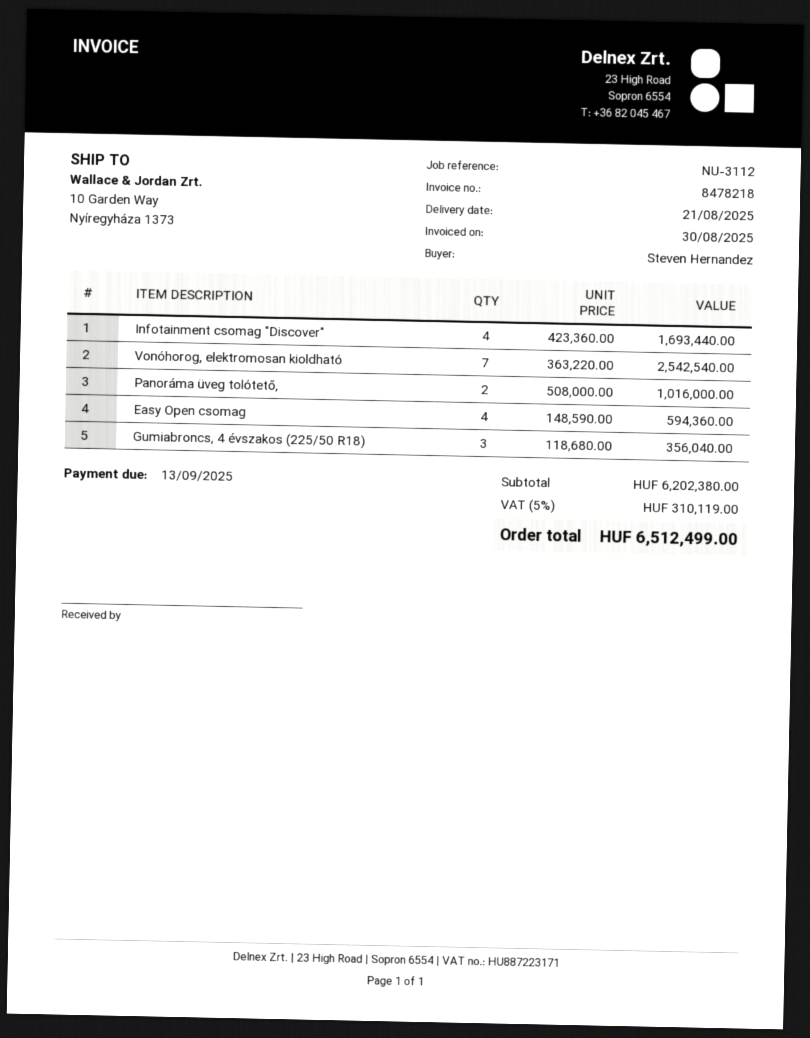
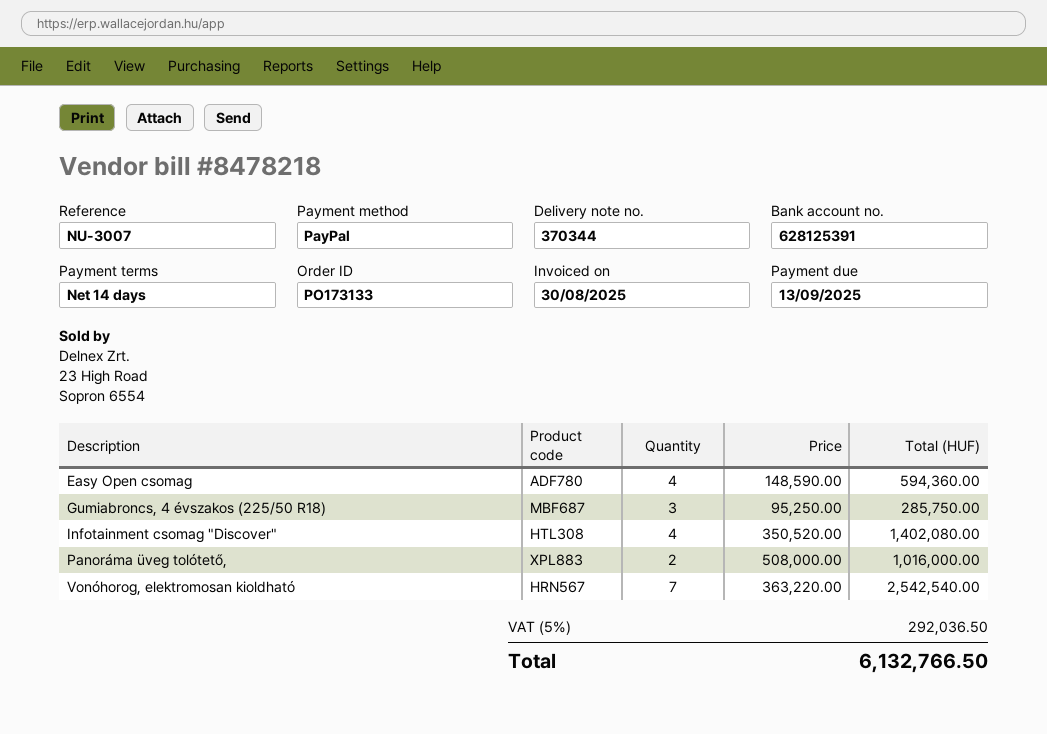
reference: NU-3112 -> NU-3007
Infotainment csomag "Discover": 4 x 423360.00 = 1693440.00 -> 4 x 350520.00 = 1402080.00
Gumiabroncs, 4 évszakos (225/50 R18): 3 x 118680.00 = 356040.00 -> 3 x 95250.00 = 285750.00
tax: 5% = 310119.00 -> 5% = 292036.50
total: 6512499.00 -> 6132766.50

